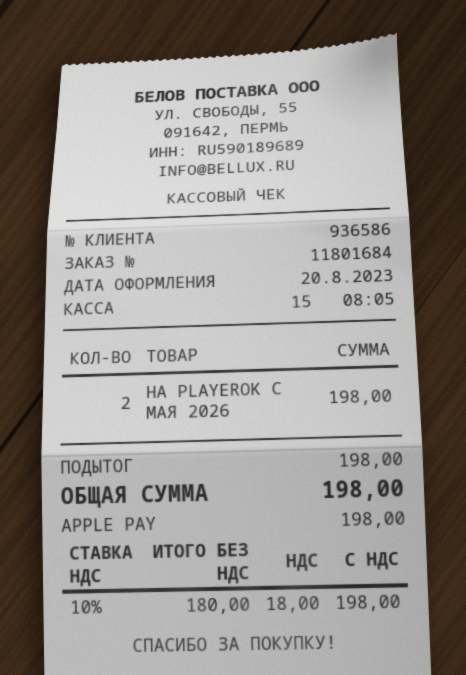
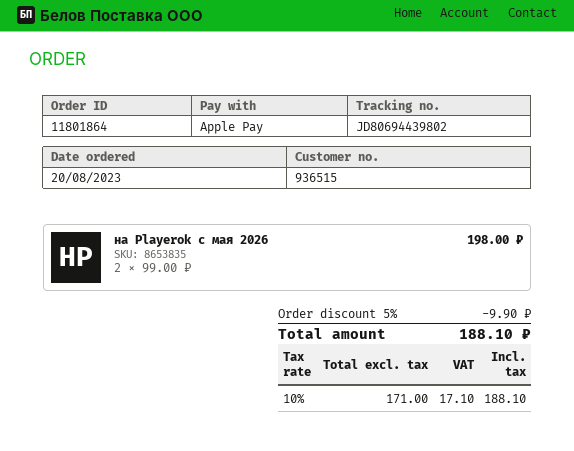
order number: 11801684 -> 11801864
customer number: 936586 -> 936515
discount: none -> 5% = 9.90
net: 180.00 -> 171.00
tax: 10% = 18.00 -> 10% = 17.10
total: 198.00 -> 188.10

